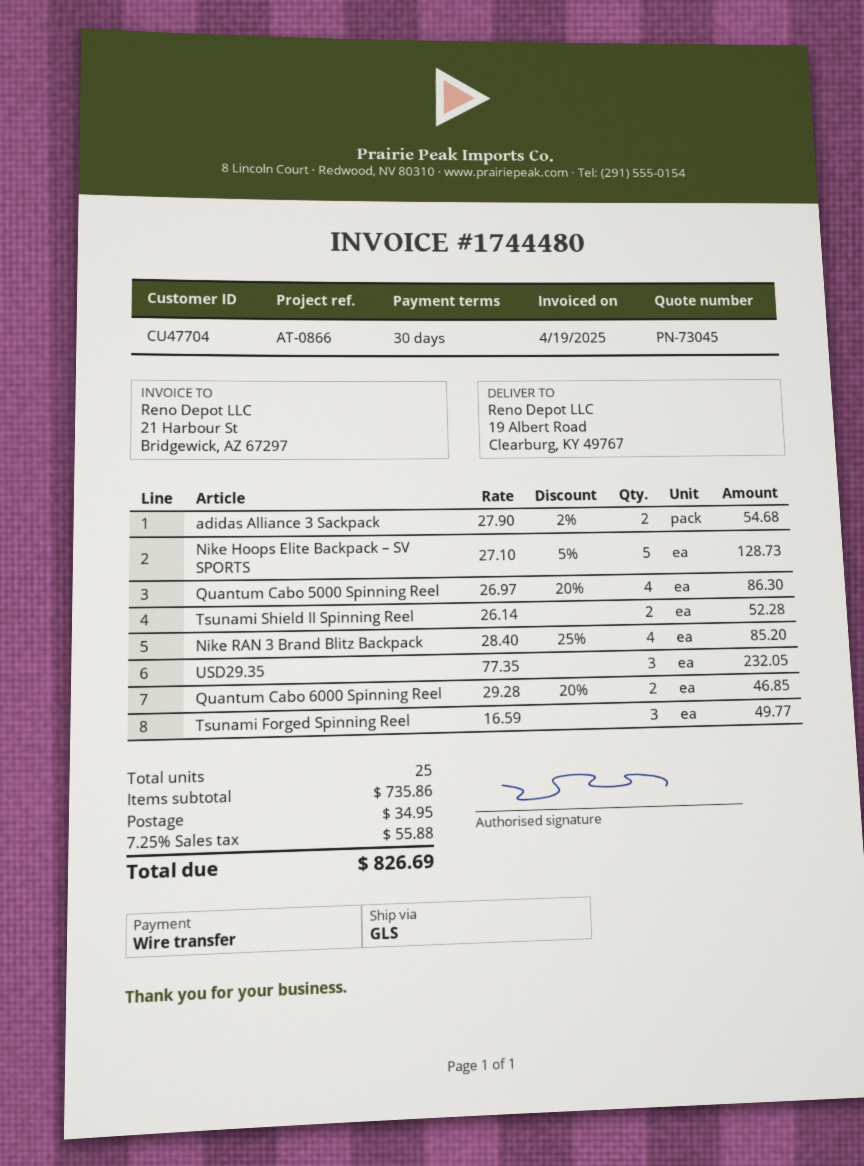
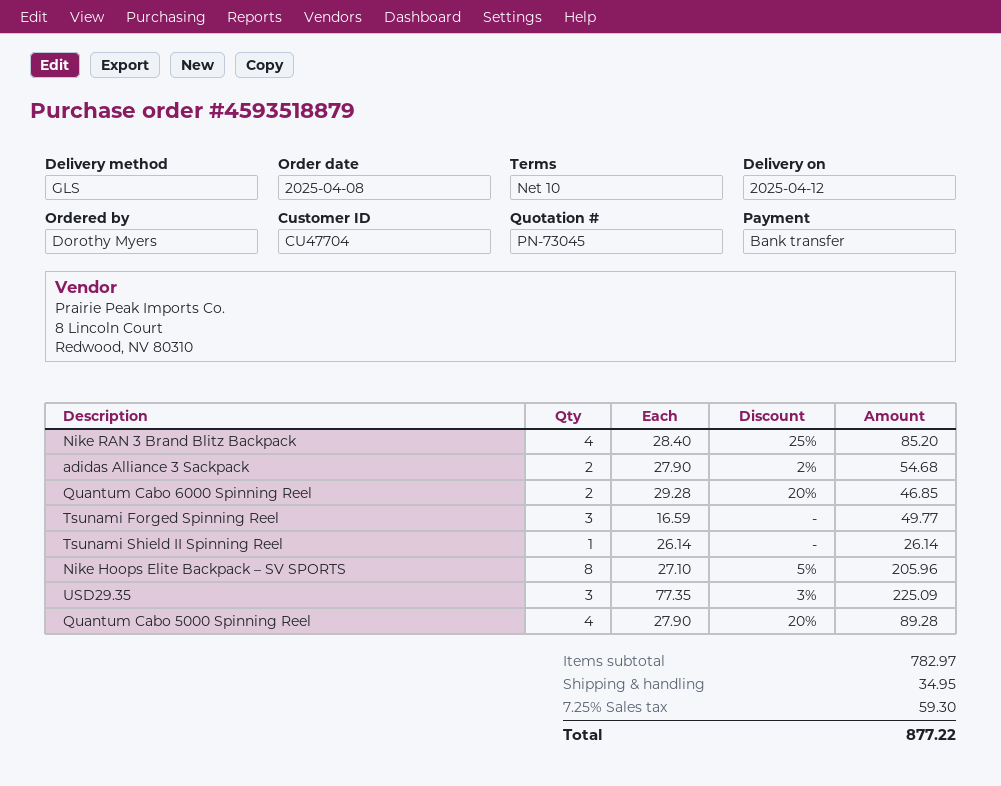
payment terms: 30 days -> 10 days
Nike Hoops Elite Backpack – SV SPORTS: 5 x 27.10 - 5% = 128.73 -> 8 x 27.10 - 5% = 205.96
Quantum Cabo 5000 Spinning Reel: 4 x 26.97 - 20% = 86.30 -> 4 x 27.90 - 20% = 89.28
Tsunami Shield II Spinning Reel: 2 x 26.14 = 52.28 -> 1 x 26.14 = 26.14
USD29.35: 3 x 77.35 = 232.05 -> 3 x 77.35 - 3% = 225.09
subtotal: 735.86 -> 782.97
tax: 7.25% = 55.88 -> 7.25% = 59.30
total: 826.69 -> 877.22

